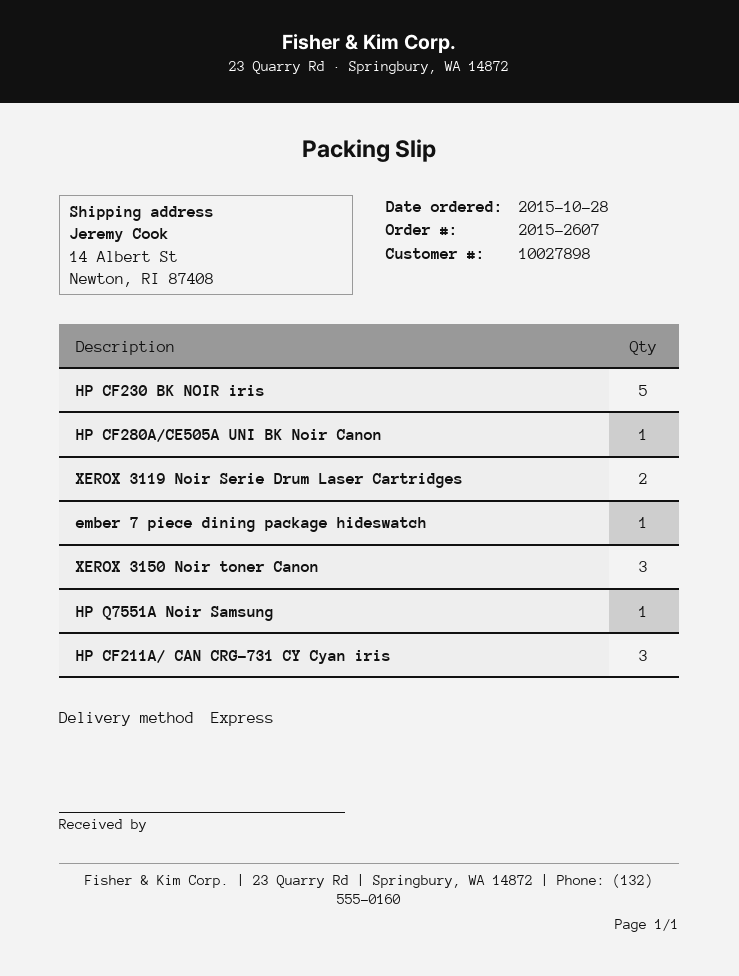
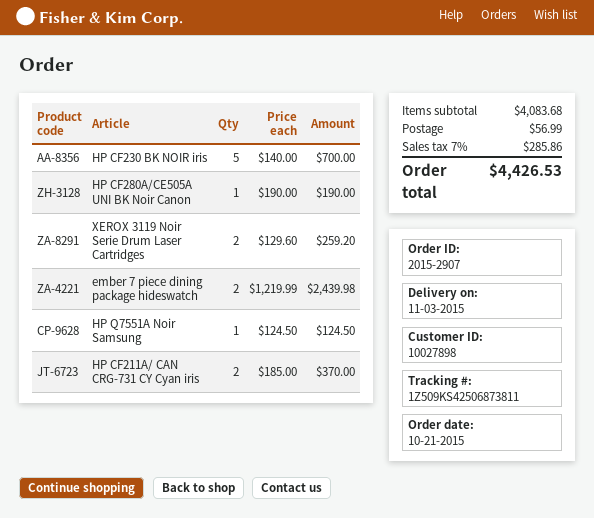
order number: 2015-2607 -> 2015-2907
order date: 2015-10-28 -> 2015-10-21
ember 7 piece dining package hideswatch: 1 -> 2
XEROX 3150 Noir toner Canon: 3 -> none
HP CF211A/ CAN CRG-731 CY Cyan iris: 3 -> 2

